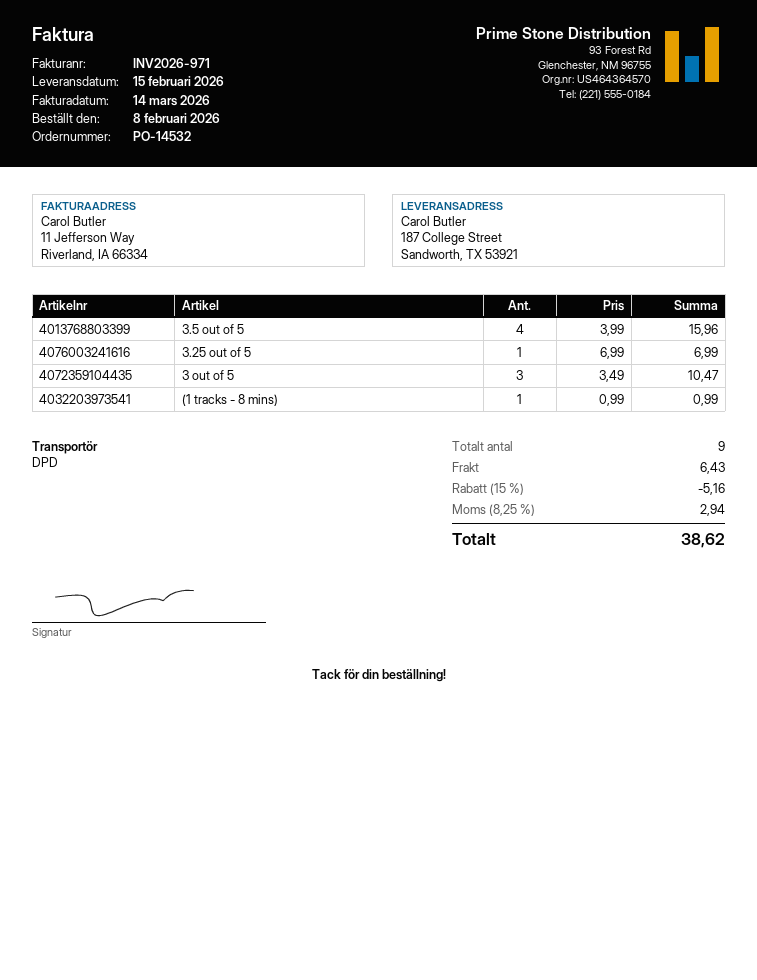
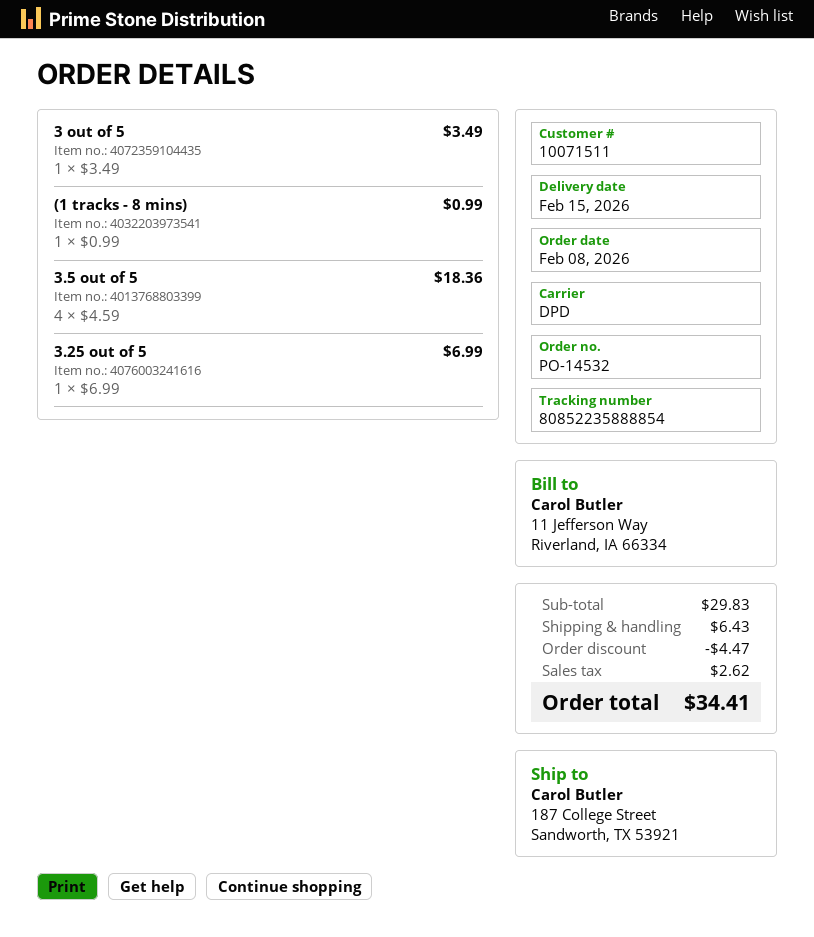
3.5 out of 5: 4 x 3.99 = 15.96 -> 4 x 4.59 = 18.36
3 out of 5: 3 x 3.49 = 10.47 -> 1 x 3.49 = 3.49
discount: 5.16 -> 4.47
tax: 2.94 -> 2.62
total: 38.62 -> 34.41

